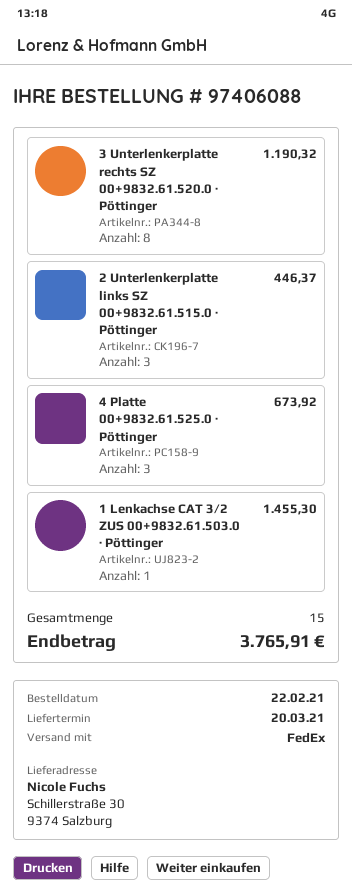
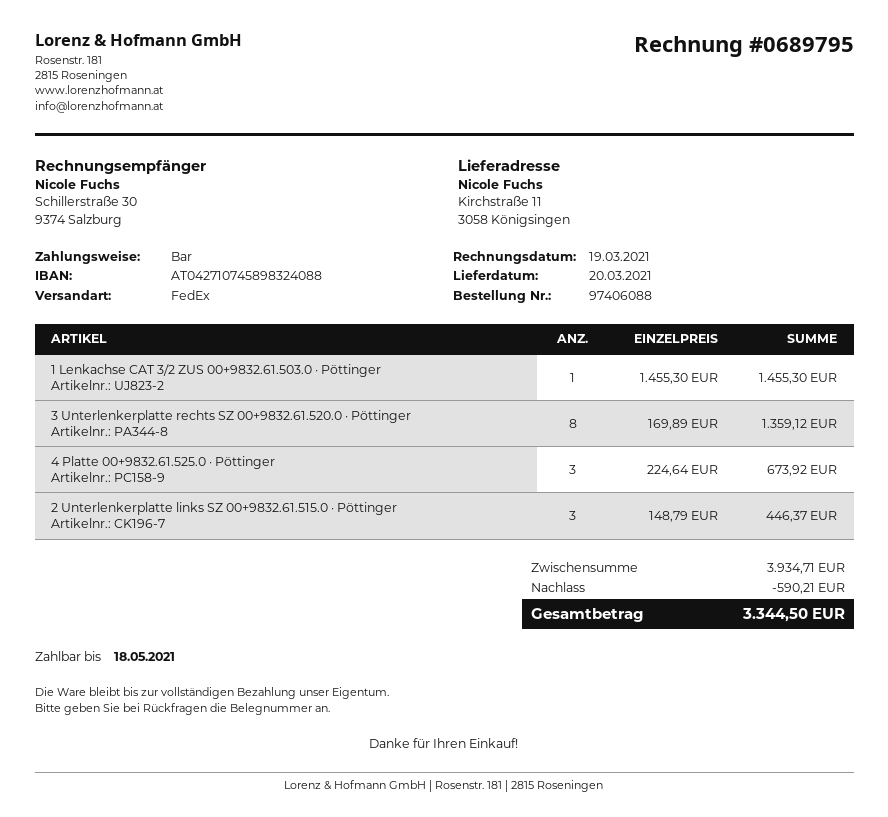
ship to: Schillerstraße 30, 9374 Salzburg -> Kirchstraße 11, 3058 Königsingen
3 Unterlenkerplatte rechts SZ 00+9832.61.520.0 · Pöttinger: 8 for 1190.32 -> 8 for 1359.12
discount: none -> 590.21
total: 3765.91 -> 3344.50

